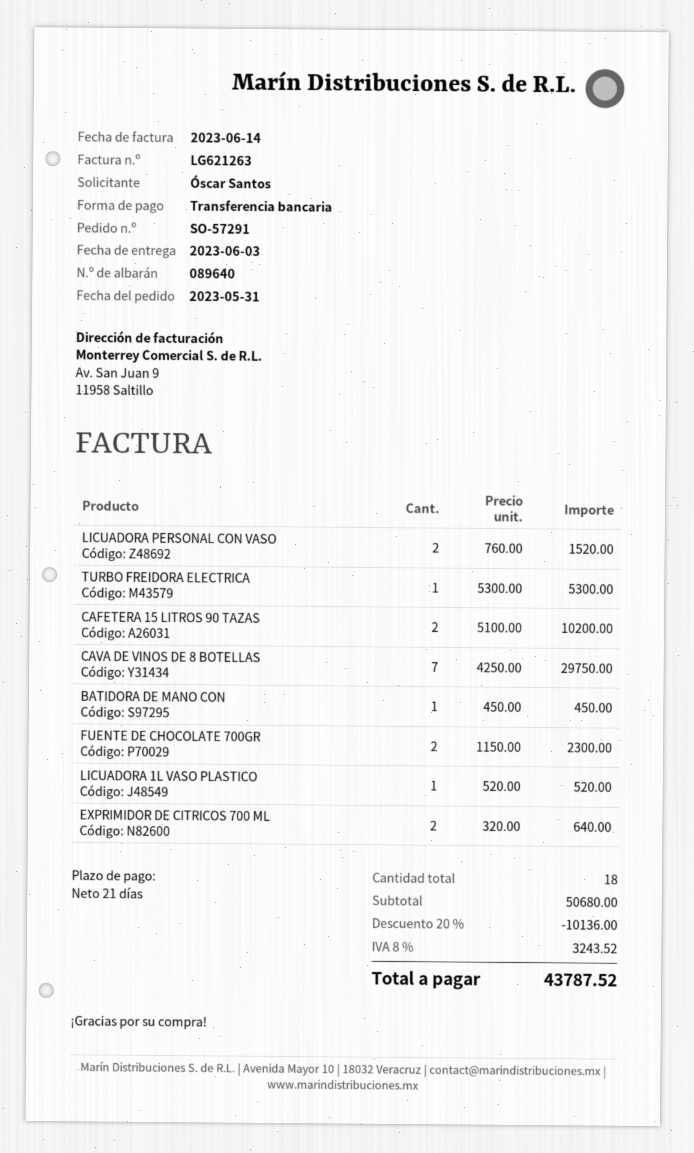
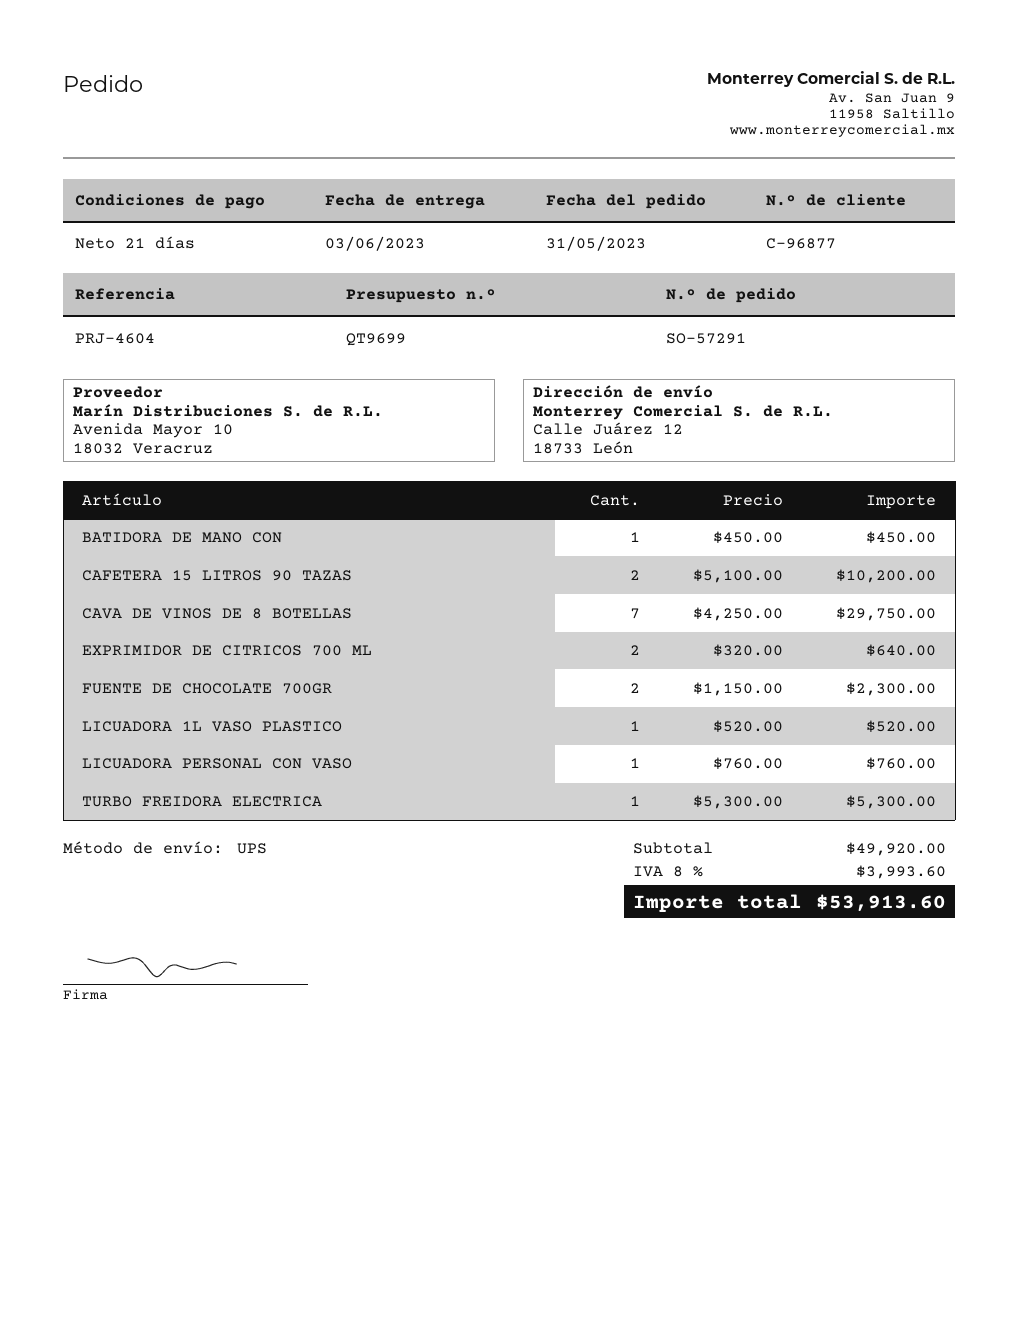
LICUADORA PERSONAL CON VASO: 2 x 760.00 = 1520.00 -> 1 x 760.00 = 760.00
subtotal: 50680.00 -> 49920.00
discount: 20% = 10136.00 -> none
tax: 8% = 3243.52 -> 8% = 3993.60
total: 43787.52 -> 53913.60

